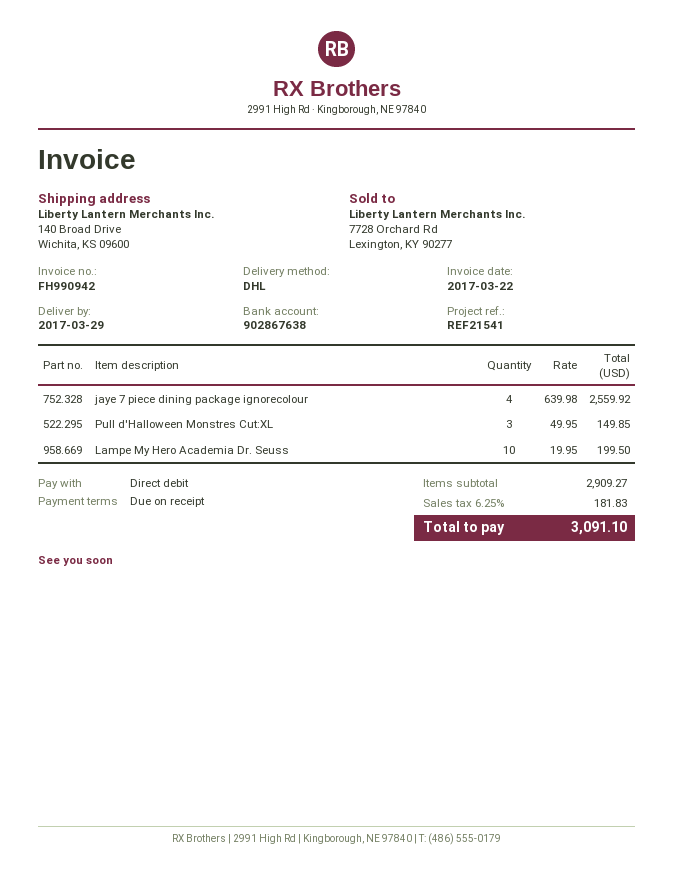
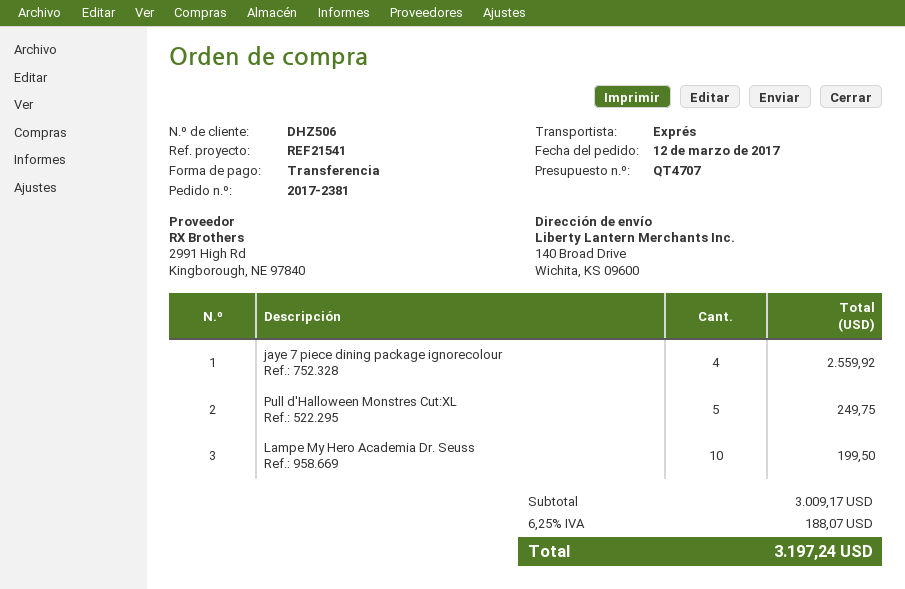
payment method: direct debit -> bank transfer
shipping method: DHL -> express
Pull d'Halloween Monstres Cut:XL: 3 for 149.85 -> 5 for 249.75
subtotal: 2909.27 -> 3009.17
tax: 6.25% = 181.83 -> 6.25% = 188.07
total: 3091.10 -> 3197.24

